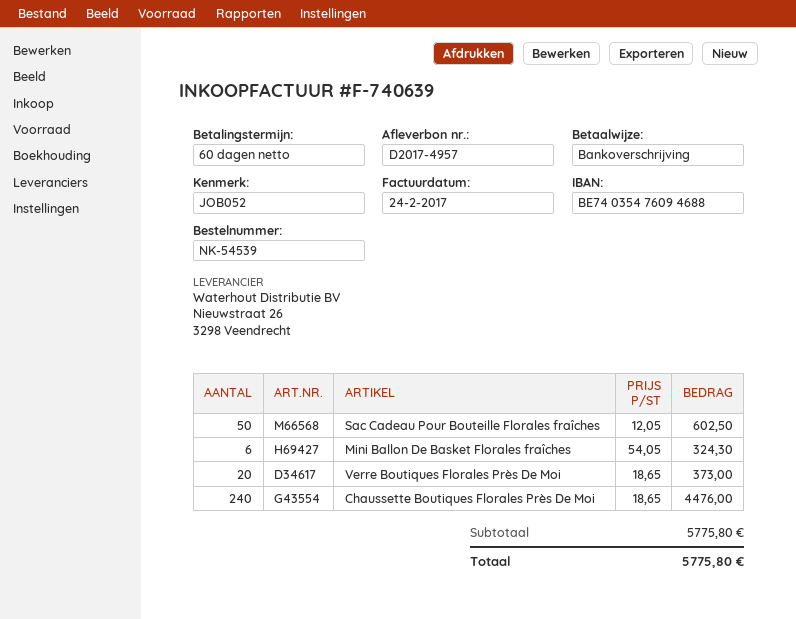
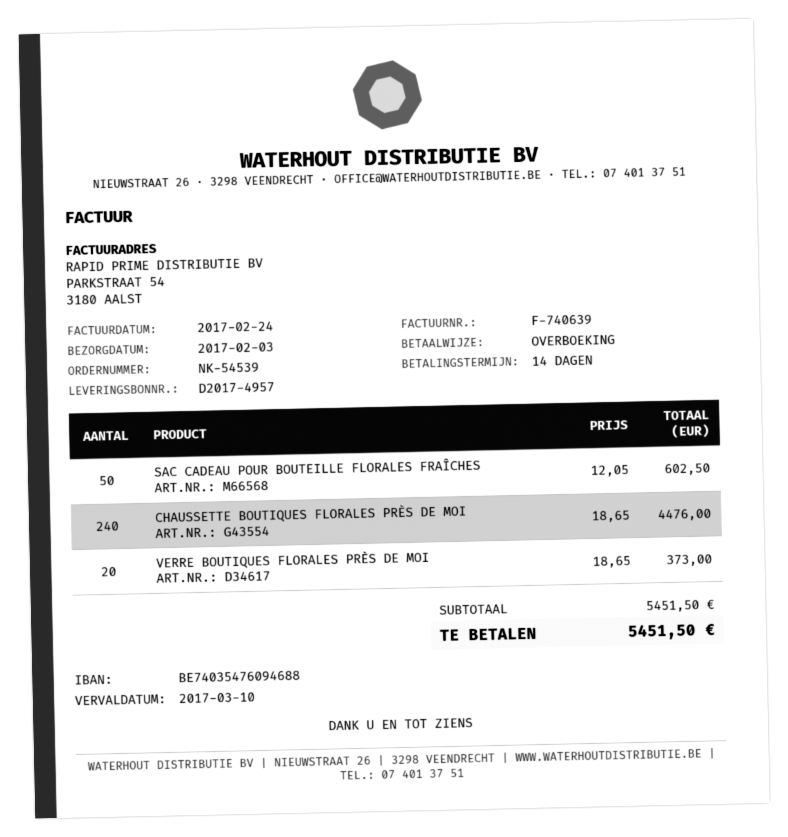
payment terms: 60 days -> 14 days
Mini Ballon De Basket Florales fraîches: 6 x 54.05 = 324.30 -> none
subtotal: 5775.80 -> 5451.50
total: 5775.80 -> 5451.50

